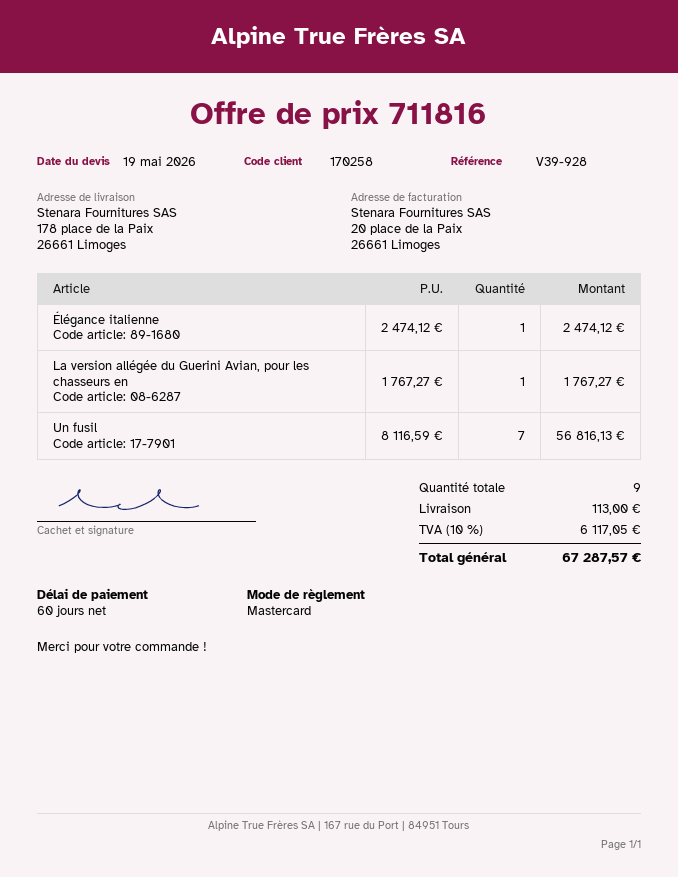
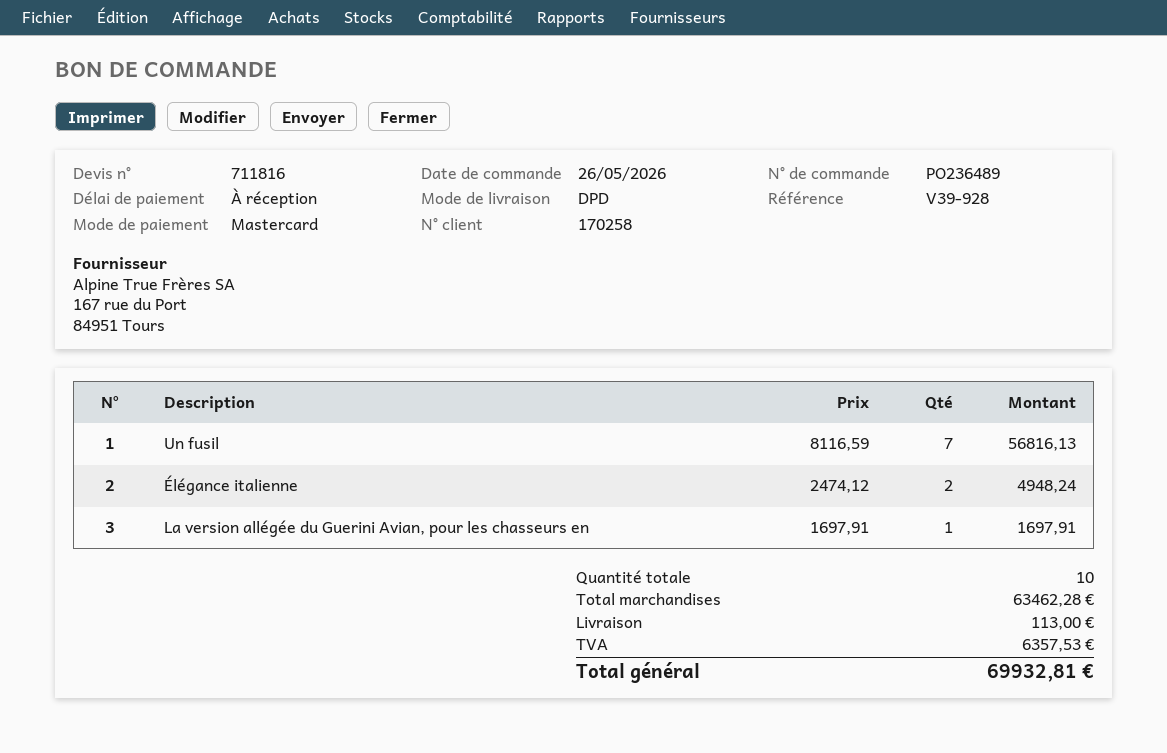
payment terms: 60 days -> on receipt
Élégance italienne: 1 x 2474.12 = 2474.12 -> 2 x 2474.12 = 4948.24
La version allégée du Guerini Avian, pour les chasseurs en: 1 x 1767.27 = 1767.27 -> 1 x 1697.91 = 1697.91
total quantity: 9 -> 10
tax: 6117.05 -> 6357.53
total: 67287.57 -> 69932.81

